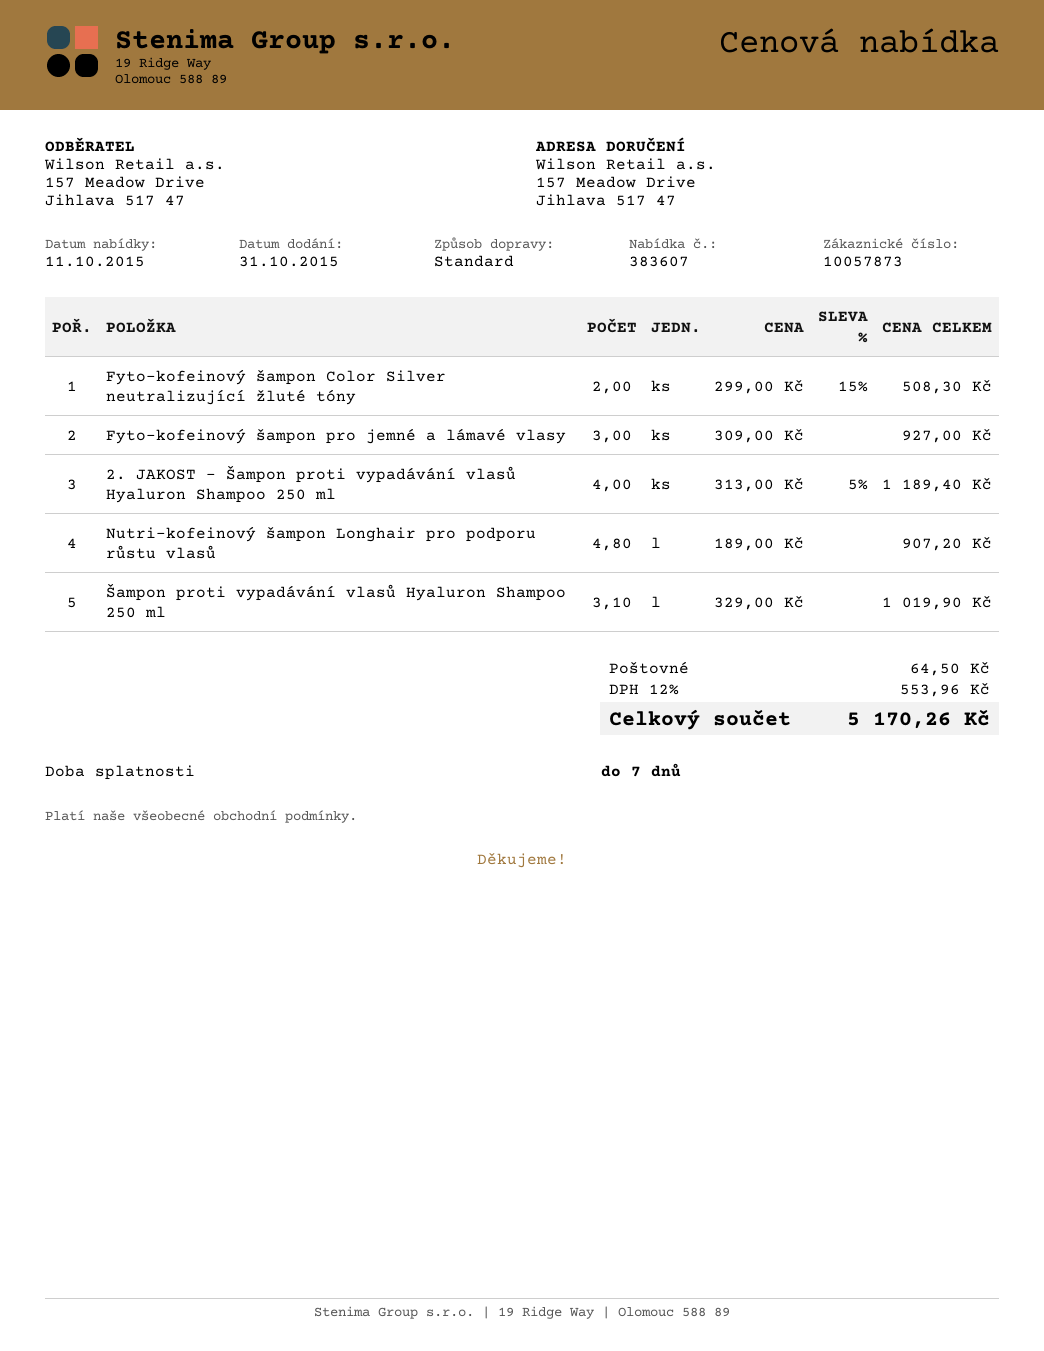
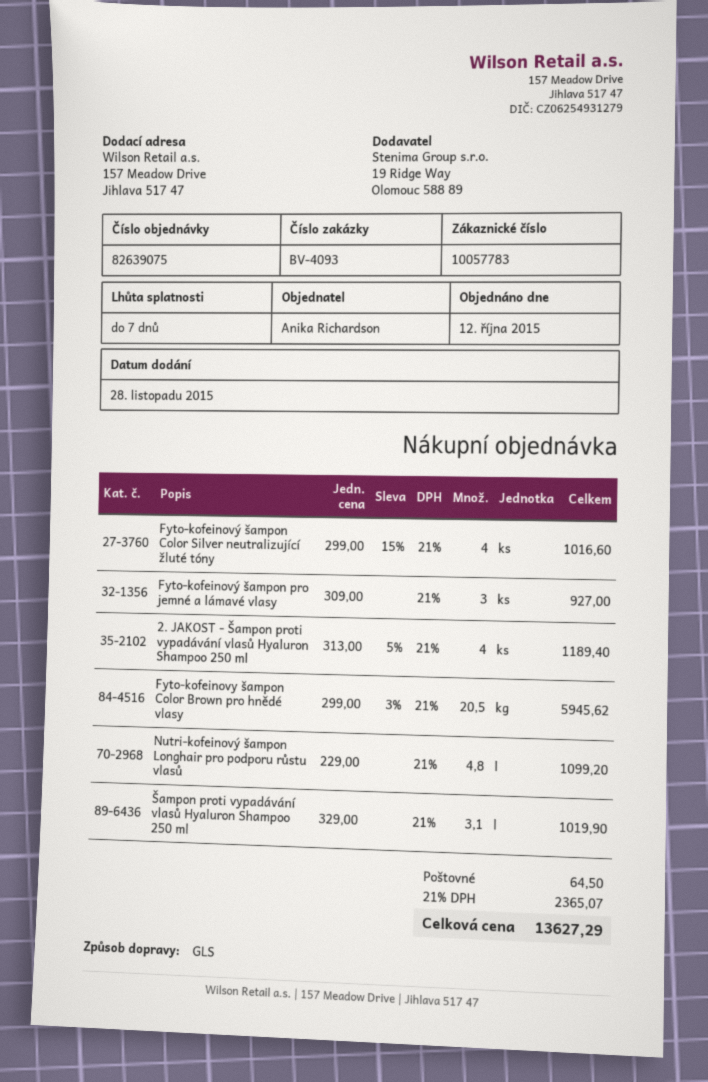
delivery date: 2015-10-31 -> 2015-11-28
customer number: 10057873 -> 10057783
shipping method: standard -> GLS
Fyto-kofeinový šampon Color Silver neutralizující žluté tóny: 2 x 299.00 - 15% = 508.30 -> 4 x 299.00 - 15% = 1016.60
Nutri-kofeinový šampon Longhair pro podporu růstu vlasů: 4.8 x 189.00 = 907.20 -> 4.8 x 229.00 = 1099.20
Fyto-kofeinovy šampon Color Brown pro hnědé vlasy: none -> 20.5 x 299.00 - 3% = 5945.62
tax: 12% = 553.96 -> 21% = 2365.07
total: 5170.26 -> 13627.29

